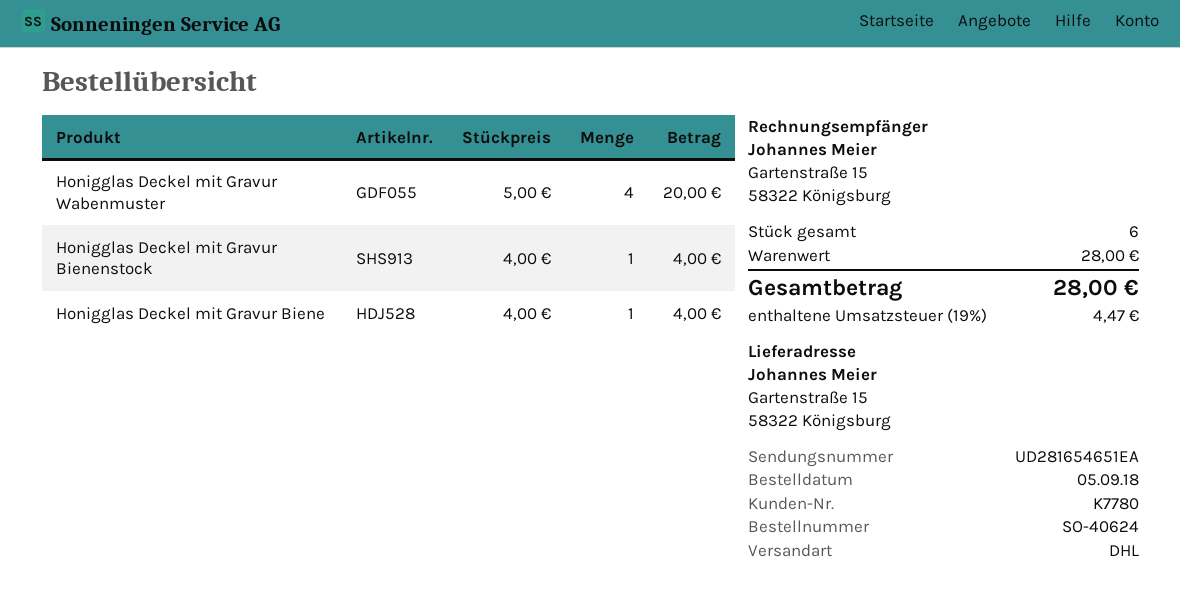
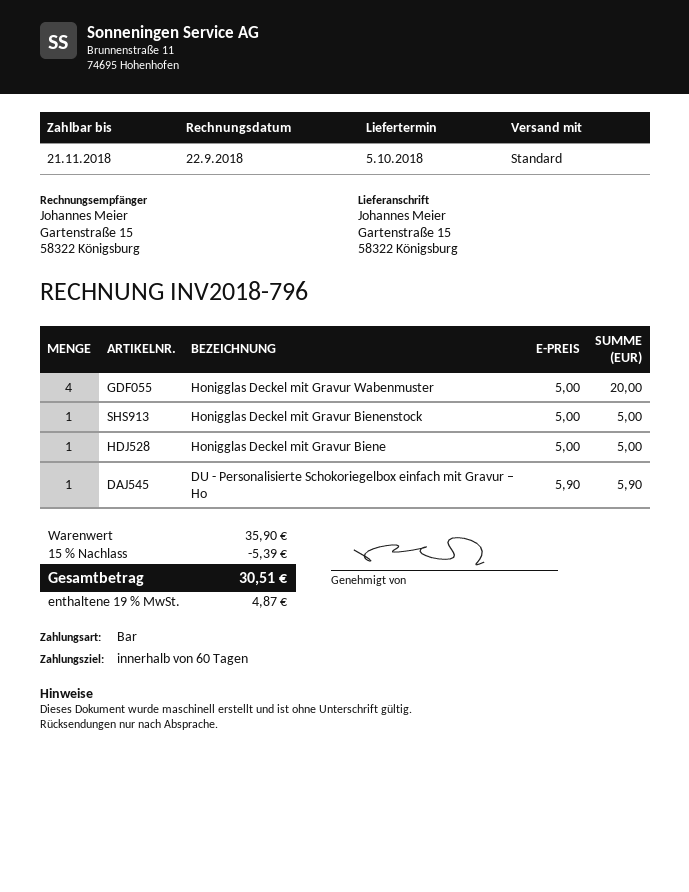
shipping method: DHL -> standard
Honigglas Deckel mit Gravur Bienenstock: 1 x 4.00 = 4.00 -> 1 x 5.00 = 5.00
Honigglas Deckel mit Gravur Biene: 1 x 4.00 = 4.00 -> 1 x 5.00 = 5.00
DU - Personalisierte Schokoriegelbox einfach mit Gravur – Ho: none -> 1 x 5.90 = 5.90
subtotal: 28.00 -> 35.90
discount: none -> 15% = 5.39
tax: 19% = 4.47 -> 19% = 4.87
total: 28.00 -> 30.51

